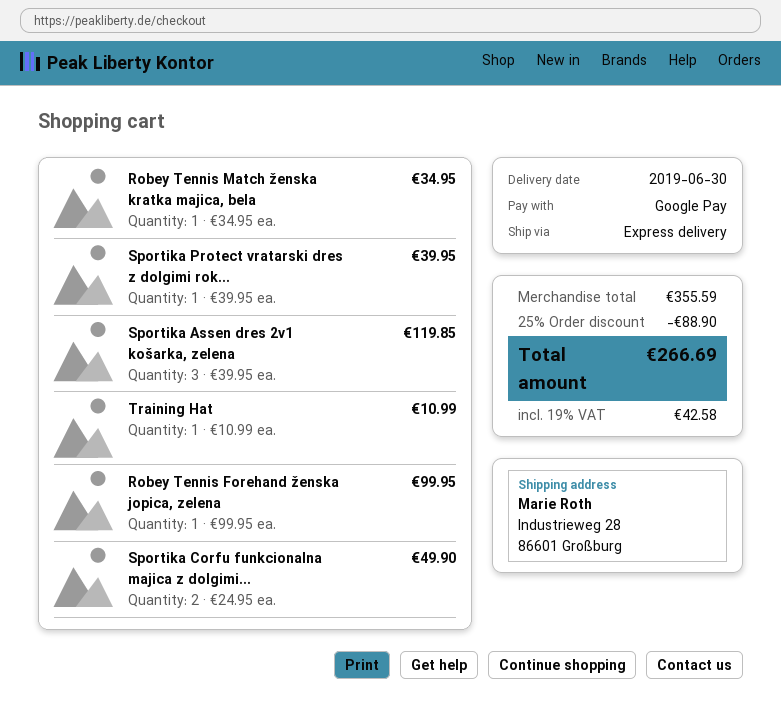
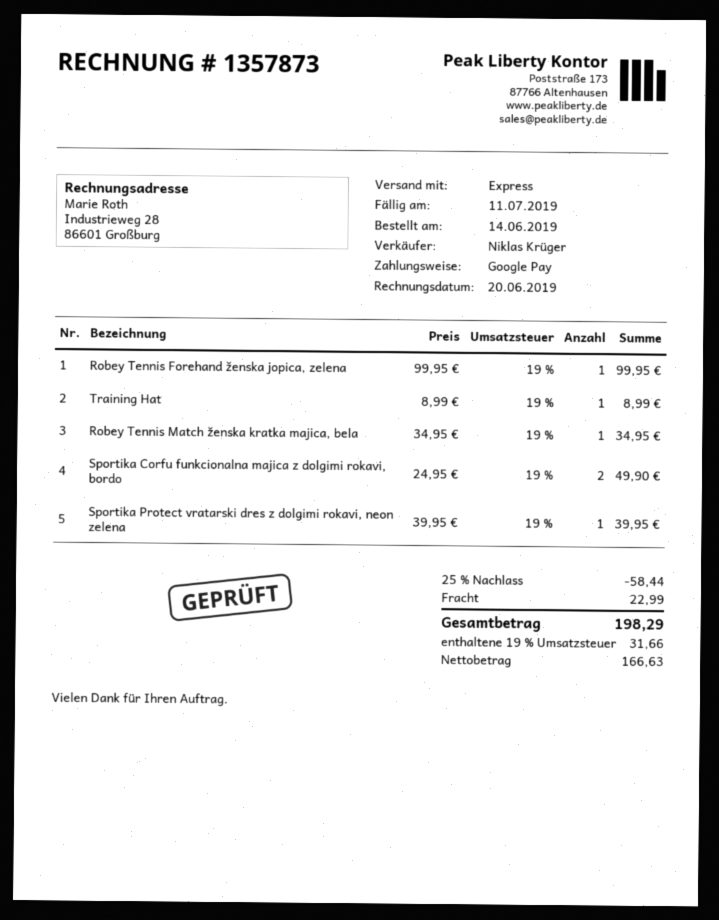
Sportika Assen dres 2v1 košarka, zelena: 3 x 39.95 = 119.85 -> none
Training Hat: 1 x 10.99 = 10.99 -> 1 x 8.99 = 8.99
discount: 25% = 88.90 -> 25% = 58.44
shipping: none -> 22.99
tax: 19% = 42.58 -> 19% = 31.66
total: 266.69 -> 198.29

